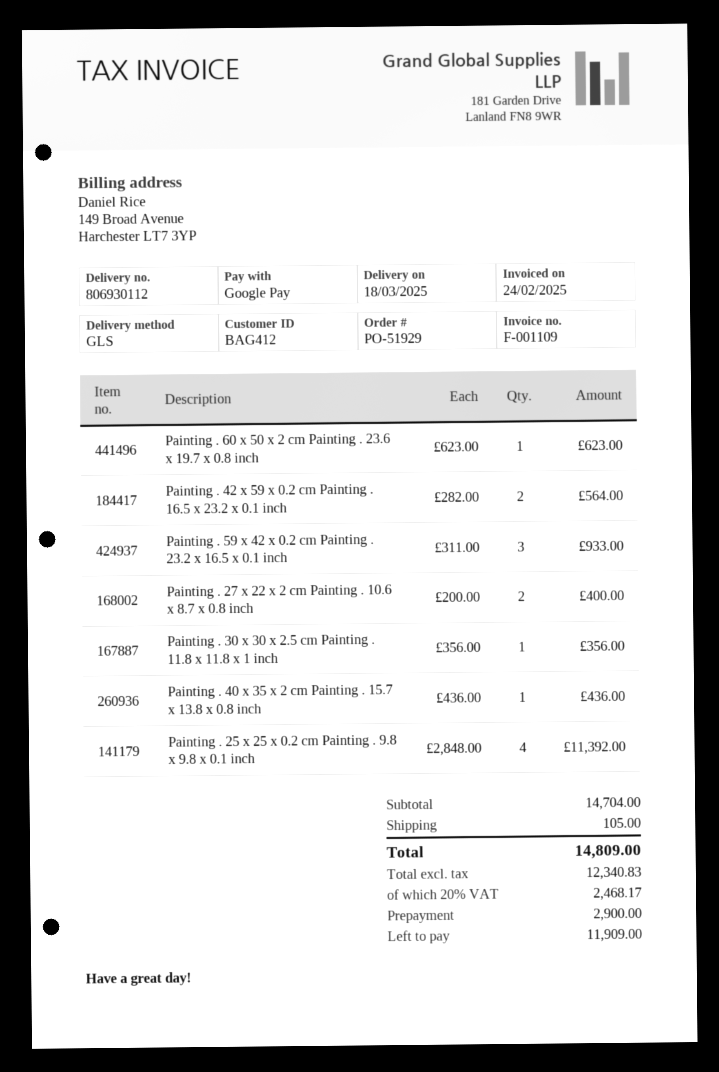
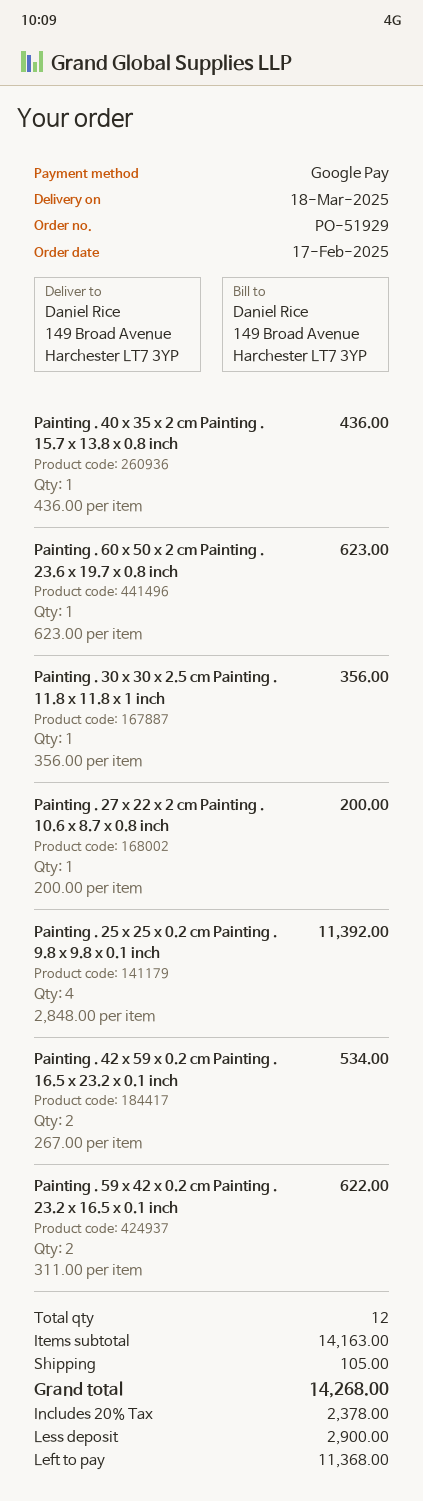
Painting . 42 x 59 x 0.2 cm Painting . 16.5 x 23.2 x 0.1 inch: 2 x 282.00 = 564.00 -> 2 x 267.00 = 534.00
Painting . 59 x 42 x 0.2 cm Painting . 23.2 x 16.5 x 0.1 inch: 3 x 311.00 = 933.00 -> 2 x 311.00 = 622.00
Painting . 27 x 22 x 2 cm Painting . 10.6 x 8.7 x 0.8 inch: 2 x 200.00 = 400.00 -> 1 x 200.00 = 200.00
subtotal: 14704.00 -> 14163.00
tax: 20% = 2468.17 -> 20% = 2378.00
total: 14809.00 -> 14268.00
balance: 11909.00 -> 11368.00

